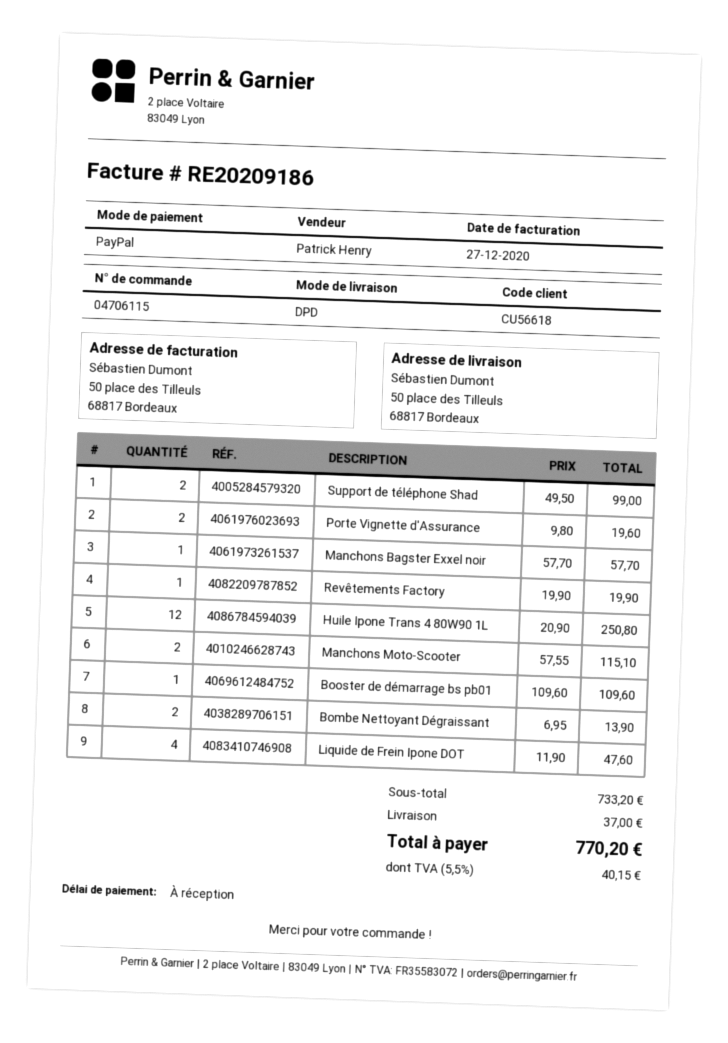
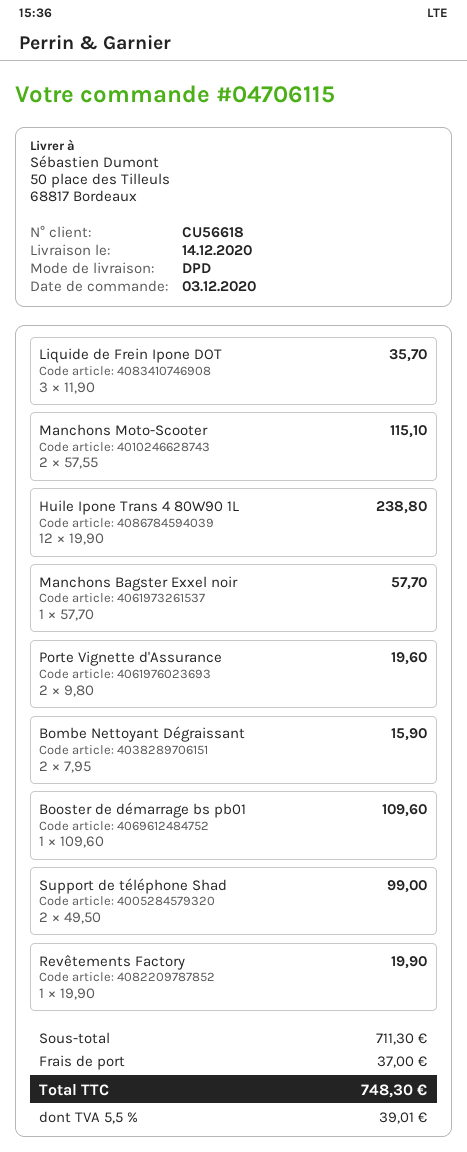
Huile Ipone Trans 4 80W90 1L: 12 x 20.90 = 250.80 -> 12 x 19.90 = 238.80
Bombe Nettoyant Dégraissant: 2 x 6.95 = 13.90 -> 2 x 7.95 = 15.90
Liquide de Frein Ipone DOT: 4 x 11.90 = 47.60 -> 3 x 11.90 = 35.70
subtotal: 733.20 -> 711.30
tax: 5.5% = 40.15 -> 5.5% = 39.01
total: 770.20 -> 748.30

